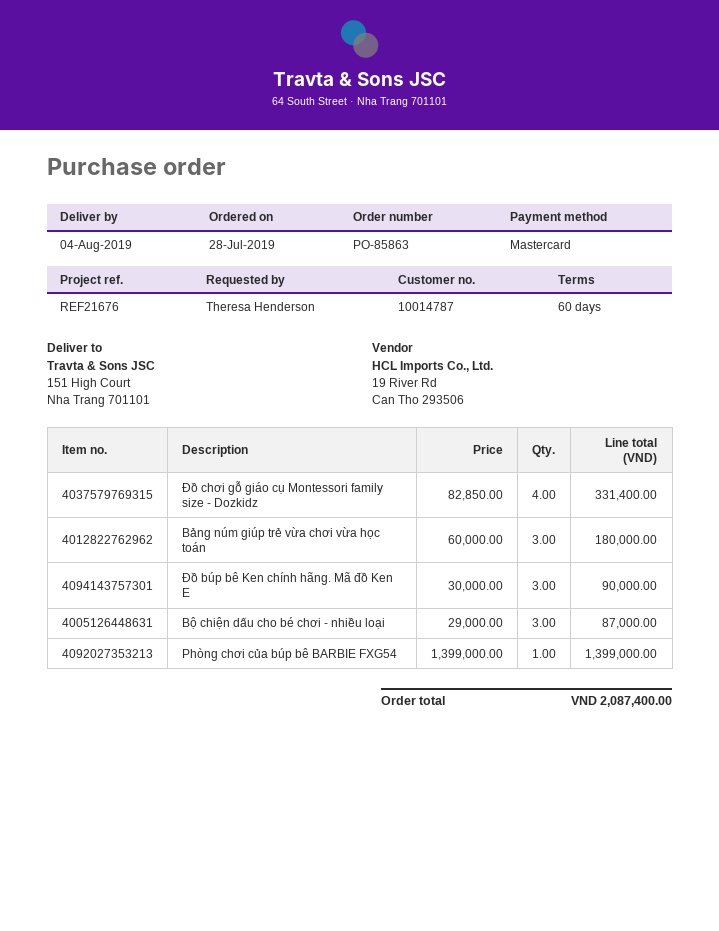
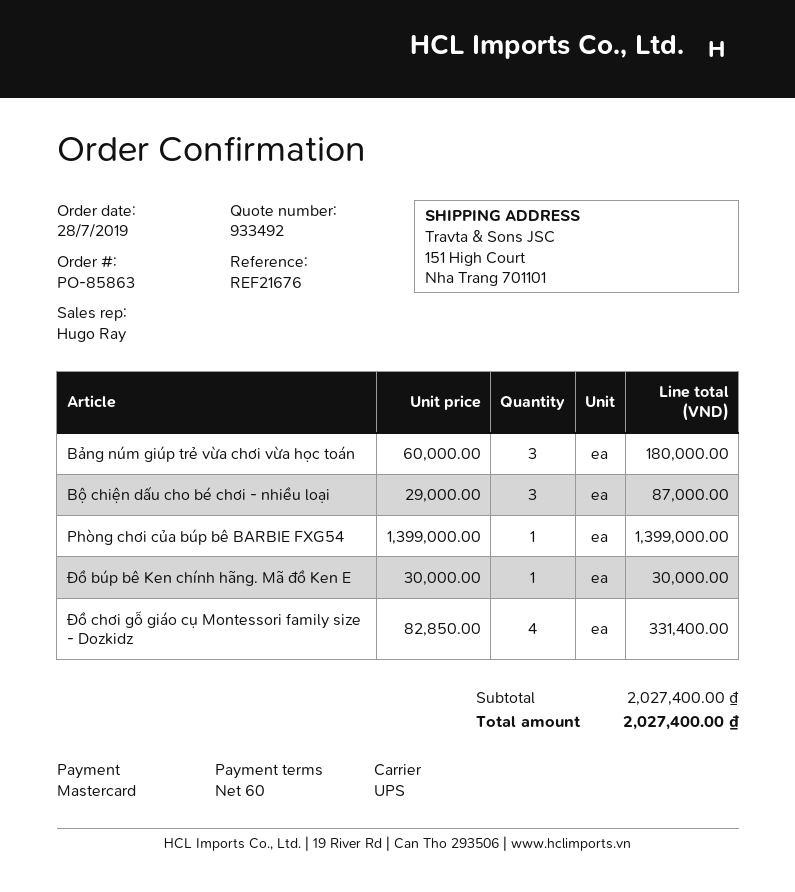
Đồ búp bê Ken chính hãng. Mã đồ Ken E: 3 x 30000.00 = 90000.00 -> 1 x 30000.00 = 30000.00
total: 2087400.00 -> 2027400.00

